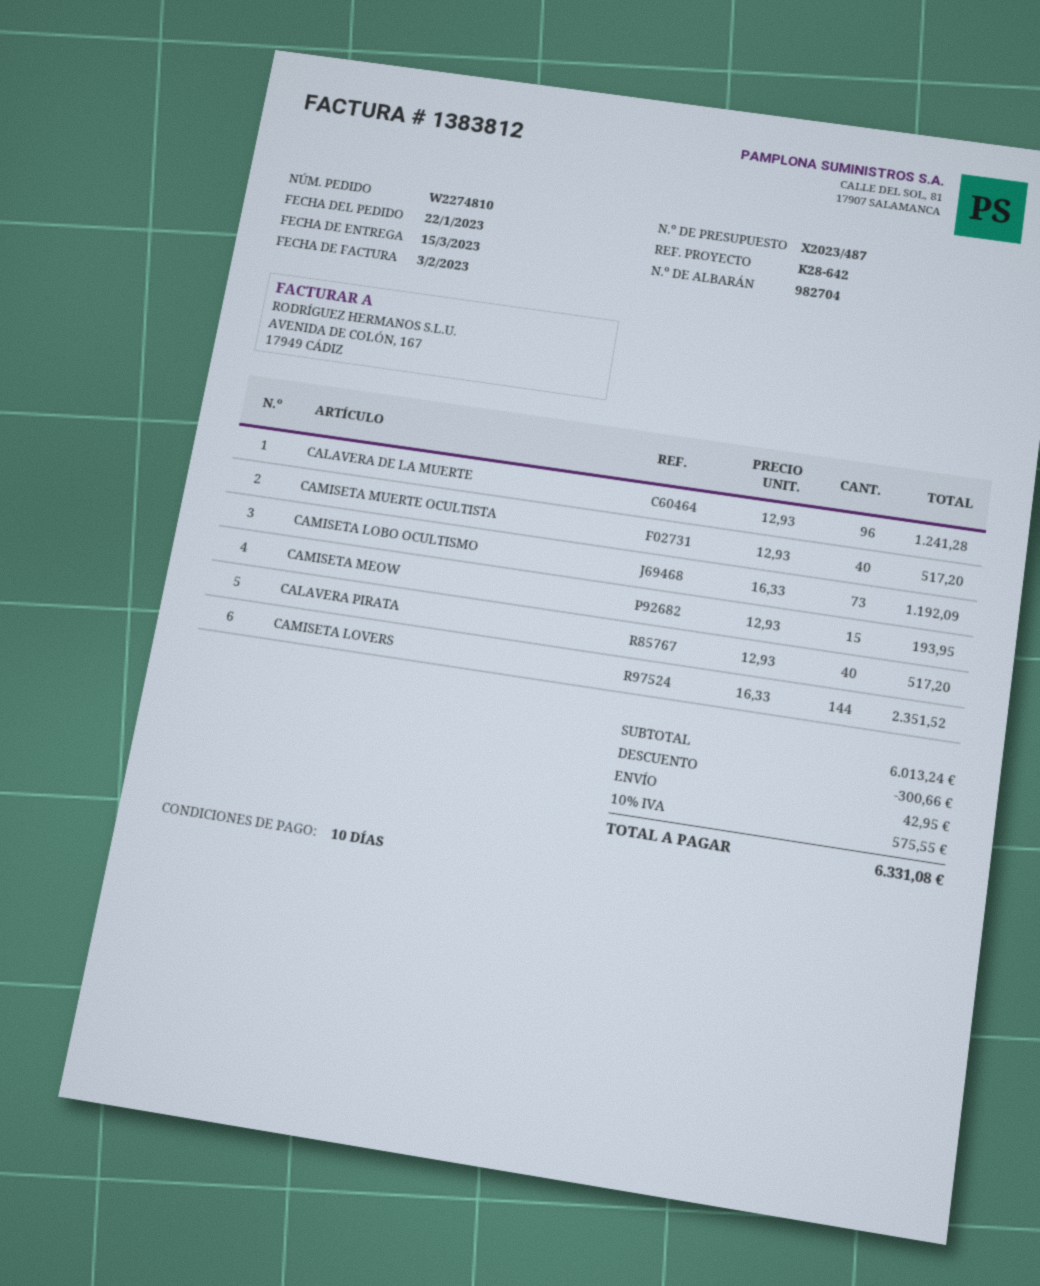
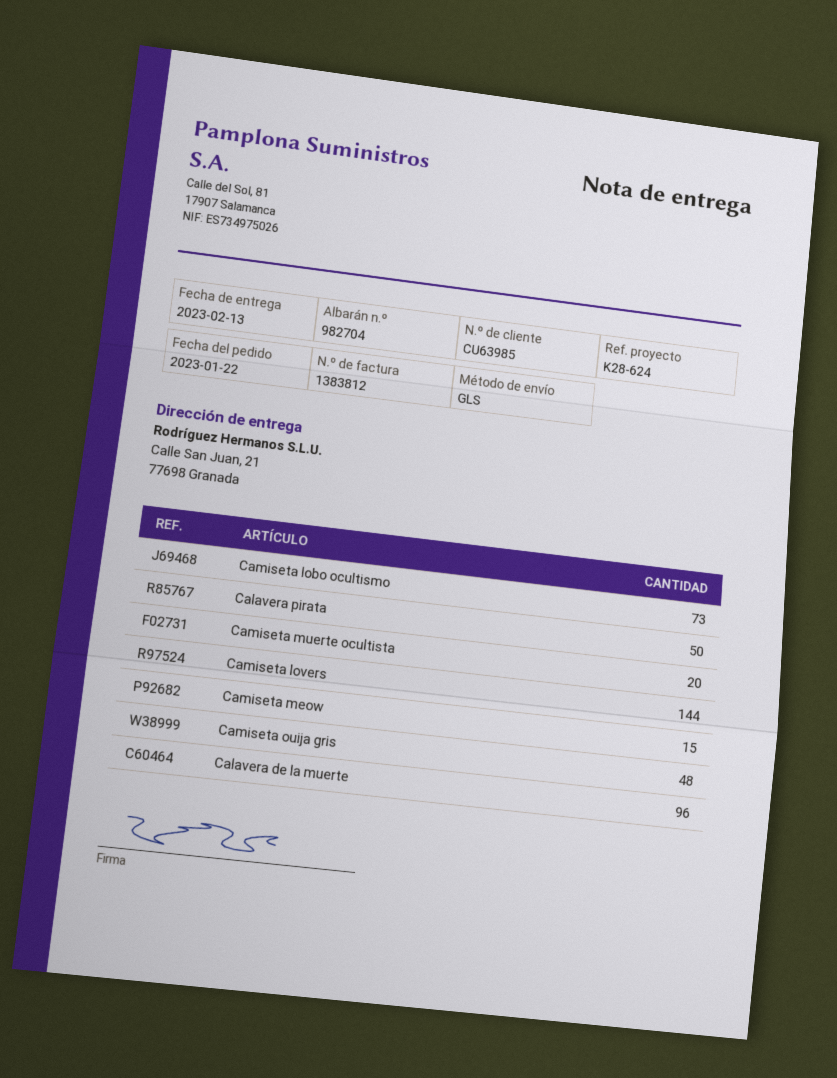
delivery date: 2023-03-15 -> 2023-02-13
reference: K28-642 -> K28-624
CAMISETA MUERTE OCULTISTA: 40 -> 20
CALAVERA PIRATA: 40 -> 50
Camiseta ouija gris: none -> 48

